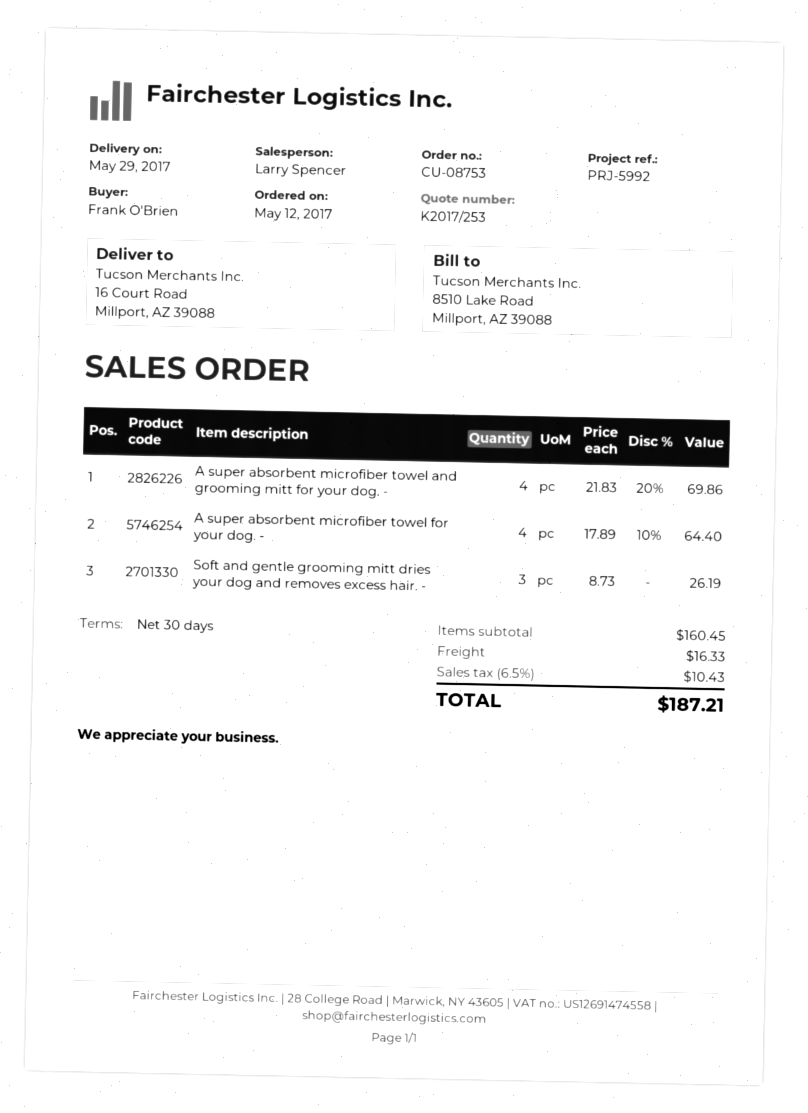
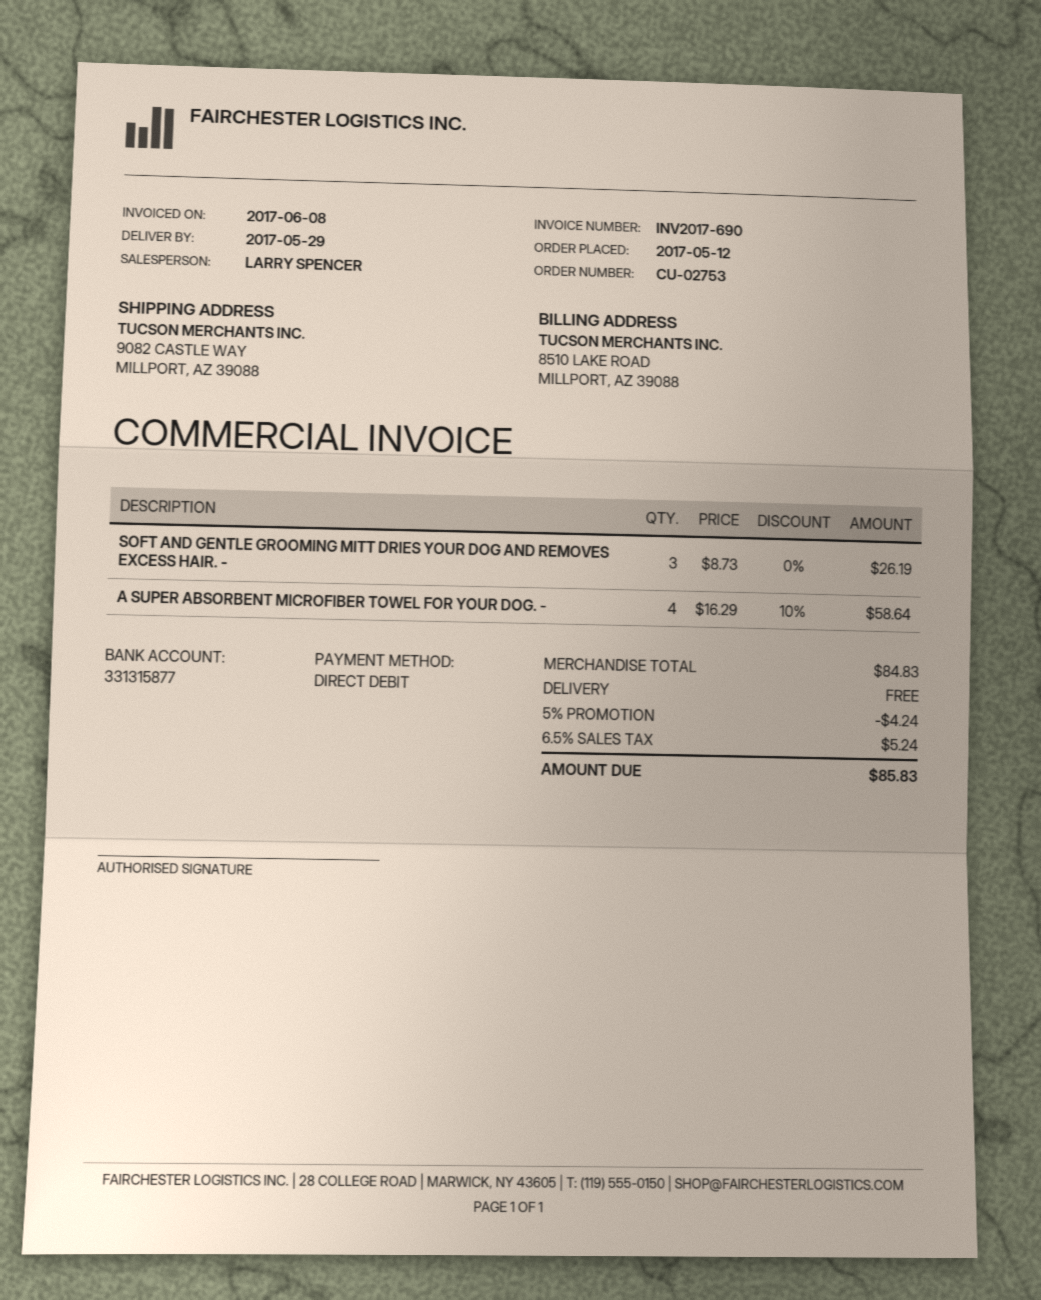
order number: CU-08753 -> CU-02753
ship to: 16 Court Road, Millport, AZ 39088 -> 9082 CASTLE WAY, MILLPORT, AZ 39088
A super absorbent microfiber towel and grooming mitt for your dog. -: 4 x 21.83 - 20% = 69.86 -> none
A super absorbent microfiber towel for your dog. -: 4 x 17.89 - 10% = 64.40 -> 4 x 16.29 - 10% = 58.64
subtotal: 160.45 -> 84.83
discount: none -> 5% = 4.24
shipping: 16.33 -> 0.00
tax: 6.5% = 10.43 -> 6.5% = 5.24
total: 187.21 -> 85.83

